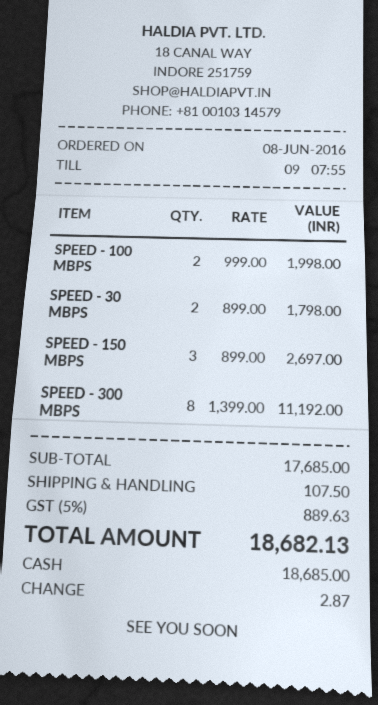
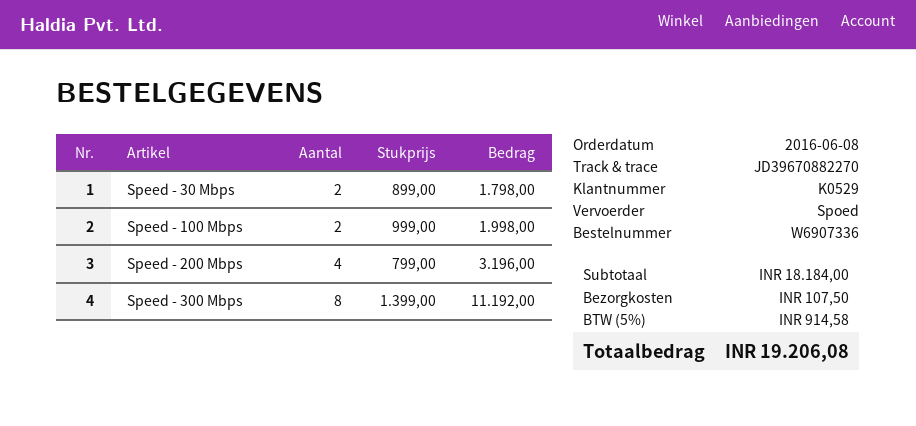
SPEED - 150 MBPS: 3 x 899.00 = 2697.00 -> none
Speed - 200 Mbps: none -> 4 x 799.00 = 3196.00
subtotal: 17685.00 -> 18184.00
tax: 5% = 889.63 -> 5% = 914.58
total: 18682.13 -> 19206.08

